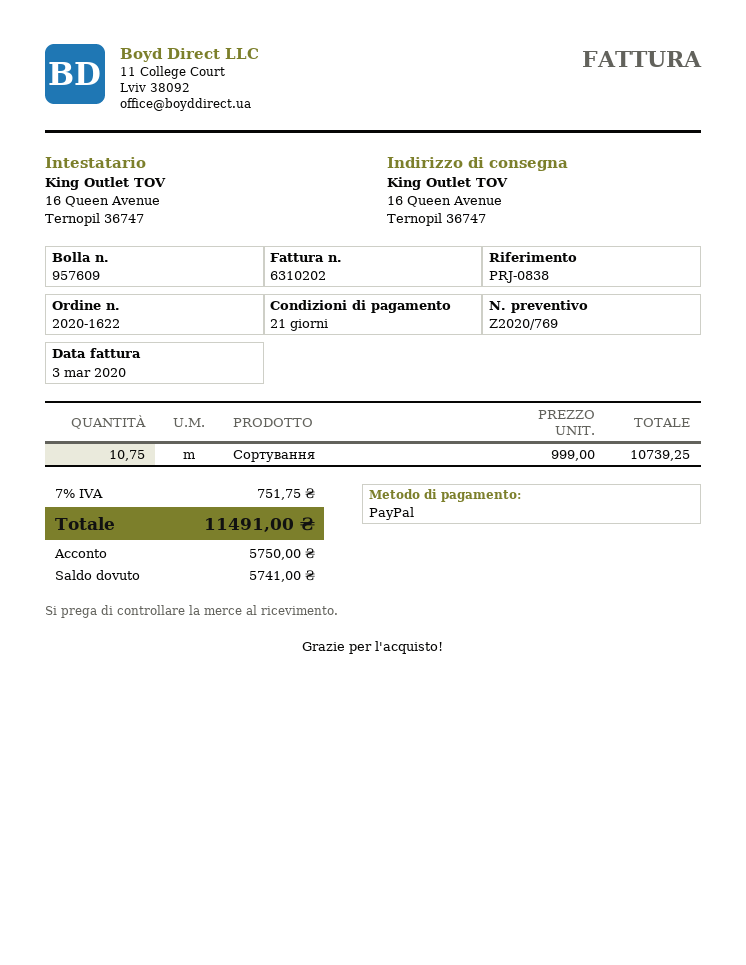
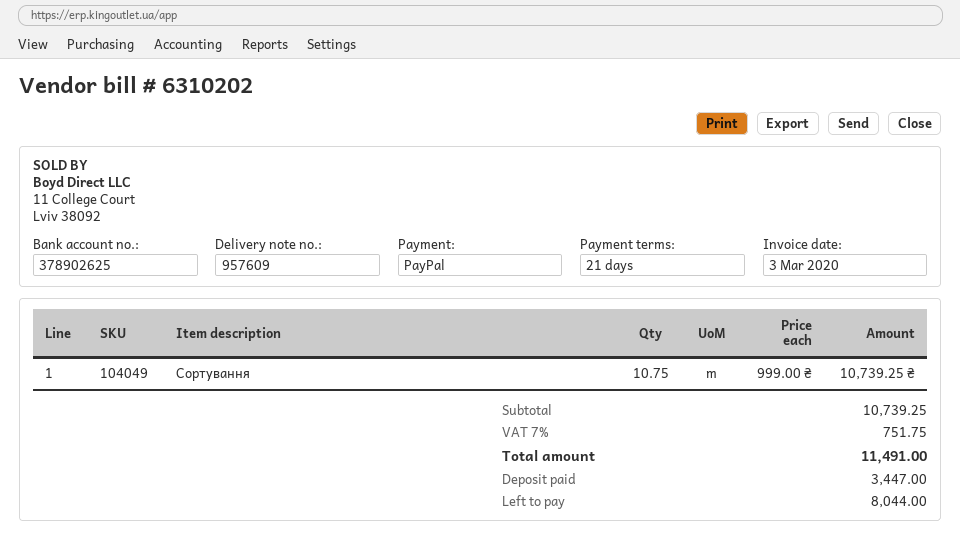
deposit: 5750.00 -> 3447.00
balance: 5741.00 -> 8044.00

